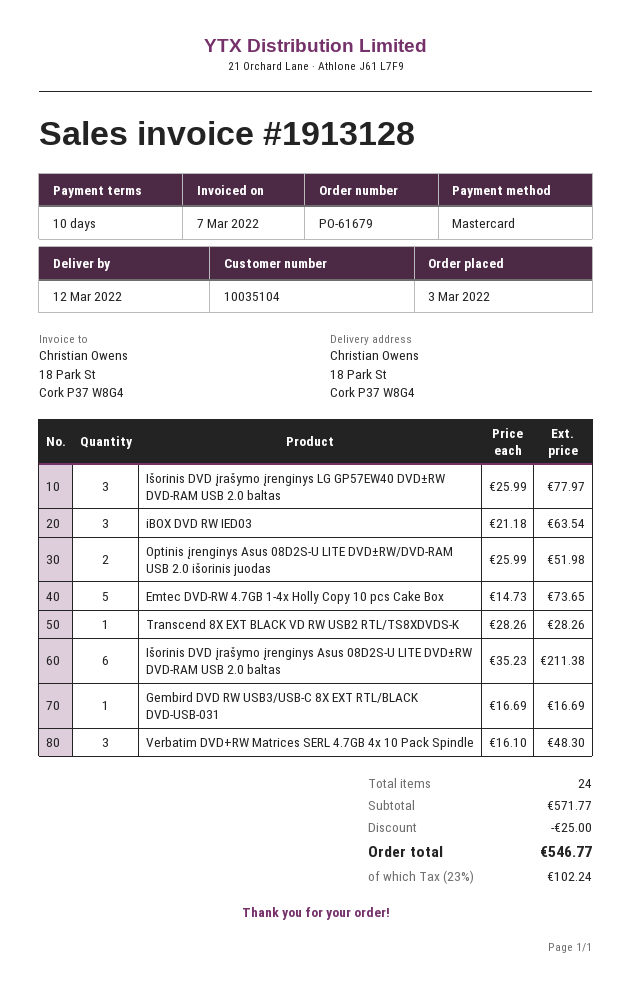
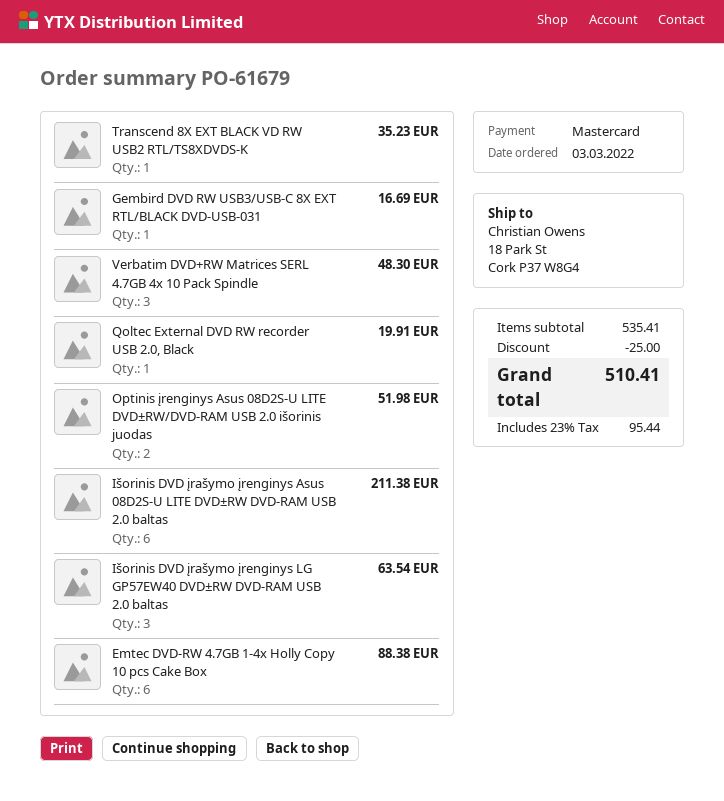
Išorinis DVD įrašymo įrenginys LG GP57EW40 DVD±RW DVD-RAM USB 2.0 baltas: 3 for 77.97 -> 3 for 63.54
iBOX DVD RW IED03: 3 for 63.54 -> none
Emtec DVD-RW 4.7GB 1-4x Holly Copy 10 pcs Cake Box: 5 for 73.65 -> 6 for 88.38
Transcend 8X EXT BLACK VD RW USB2 RTL/TS8XDVDS-K: 1 for 28.26 -> 1 for 35.23
Qoltec External DVD RW recorder USB 2.0, Black: none -> 1 for 19.91
subtotal: 571.77 -> 535.41
tax: 23% = 102.24 -> 23% = 95.44
total: 546.77 -> 510.41

